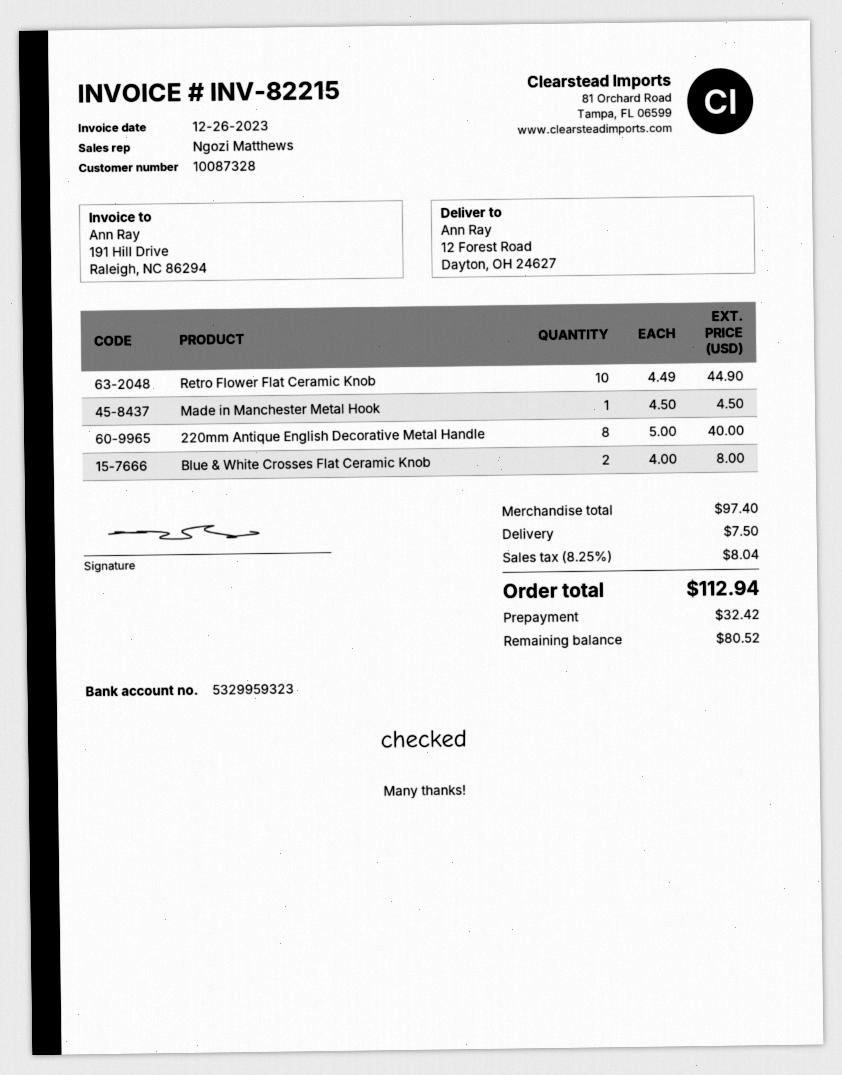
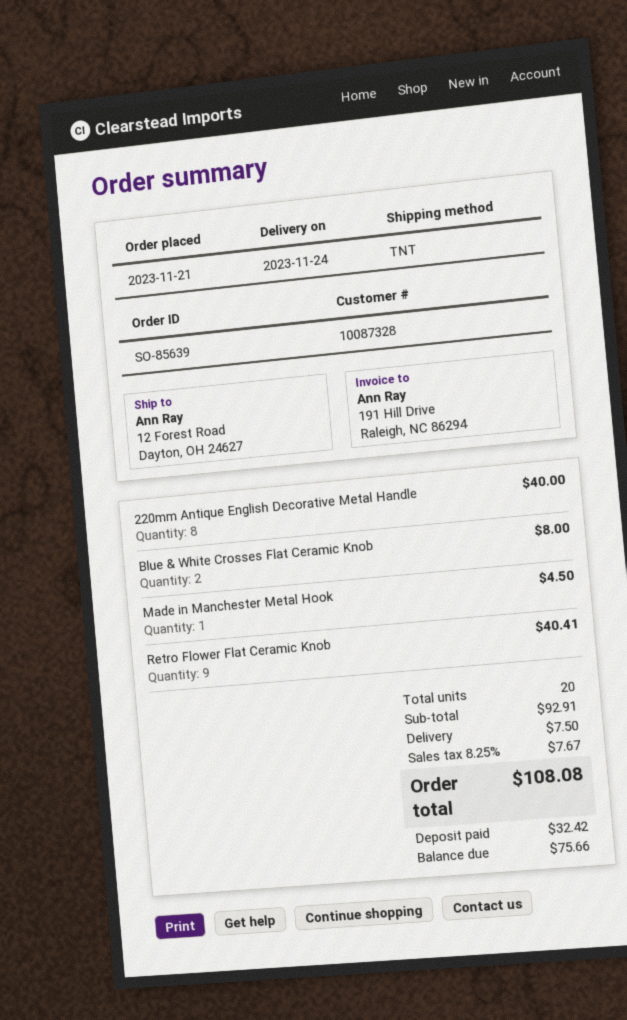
Retro Flower Flat Ceramic Knob: 10 for 44.90 -> 9 for 40.41
subtotal: 97.40 -> 92.91
tax: 8.25% = 8.04 -> 8.25% = 7.67
total: 112.94 -> 108.08
balance: 80.52 -> 75.66

